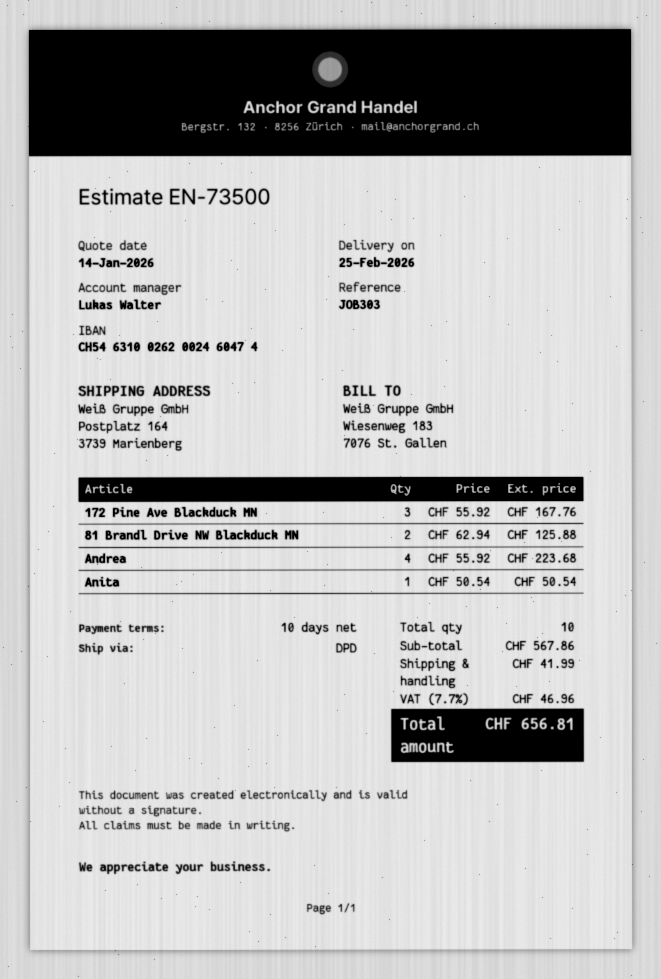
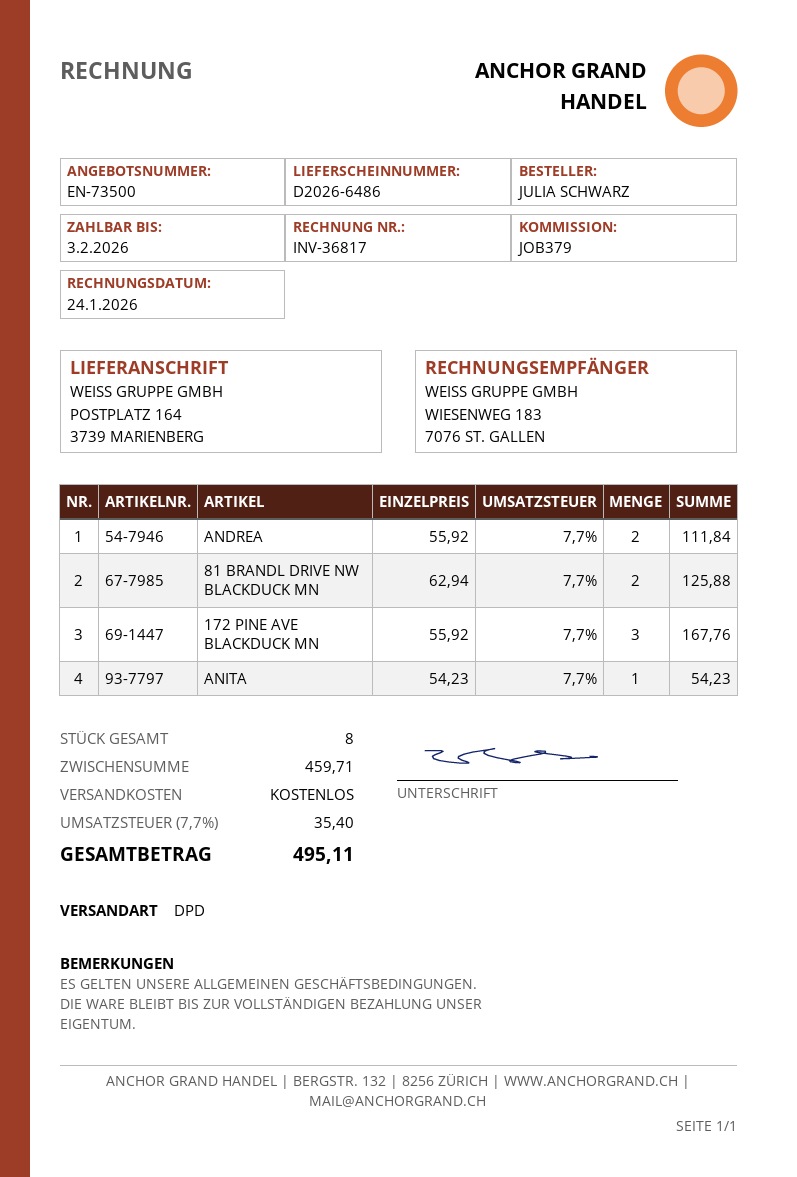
reference: JOB303 -> JOB379
Andrea: 4 x 55.92 = 223.68 -> 2 x 55.92 = 111.84
Anita: 1 x 50.54 = 50.54 -> 1 x 54.23 = 54.23
total quantity: 10 -> 8
subtotal: 567.86 -> 459.71
shipping: 41.99 -> 0.00
tax: 7.7% = 46.96 -> 7.7% = 35.40
total: 656.81 -> 495.11

